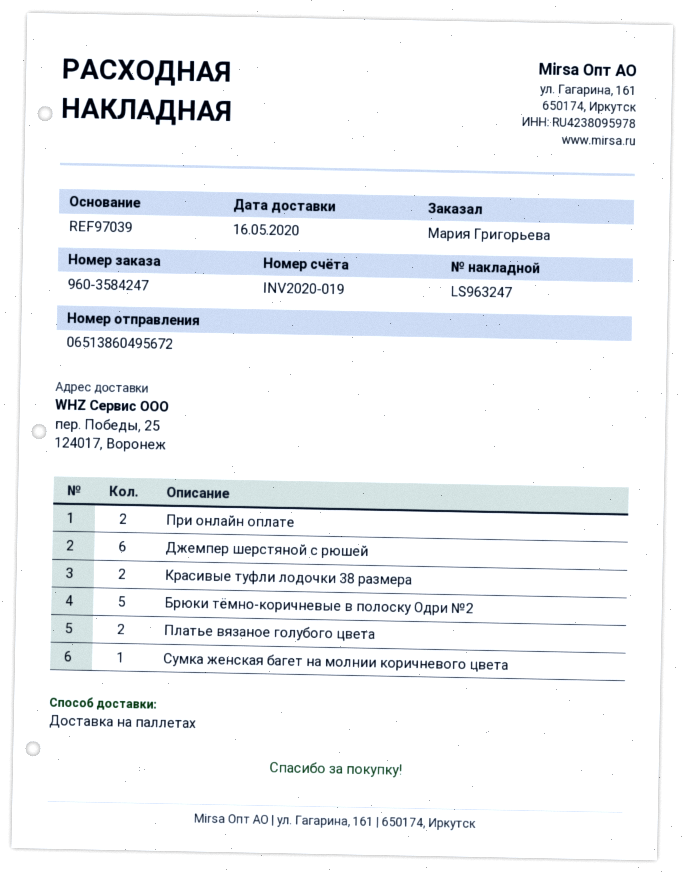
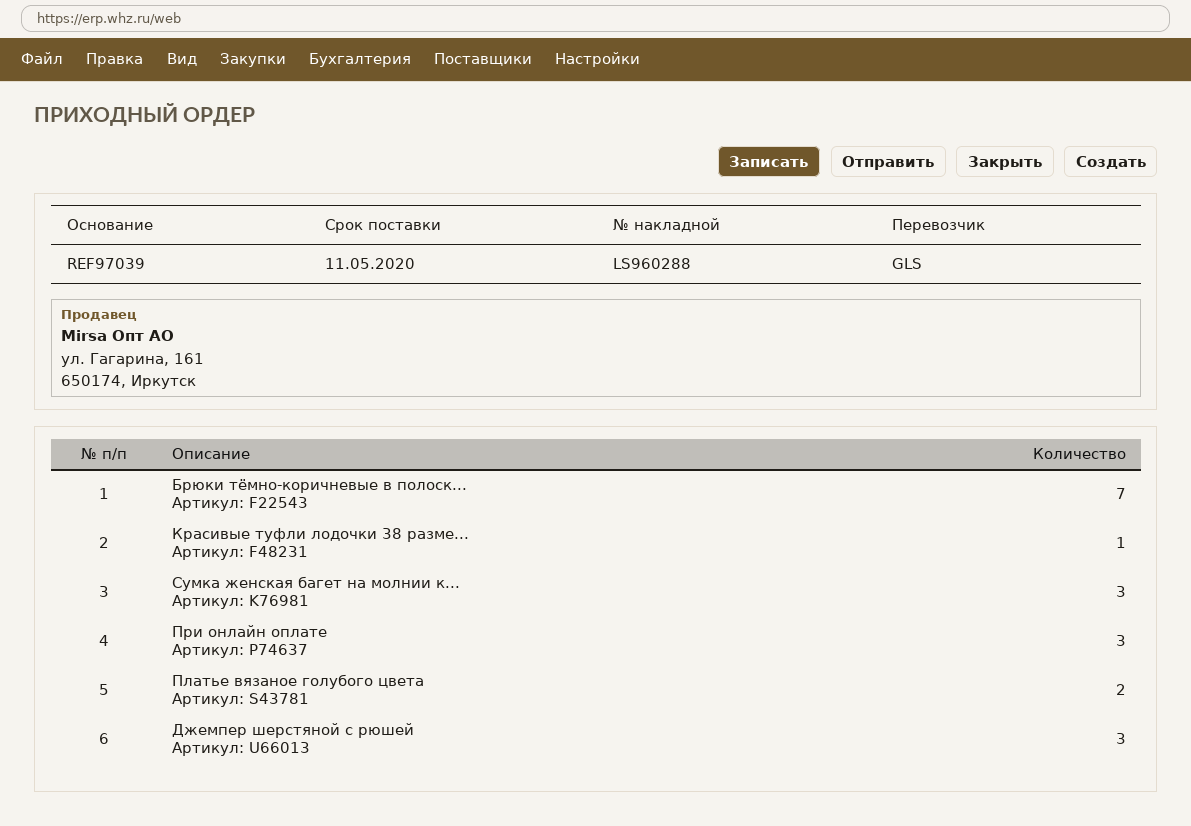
delivery note number: LS963247 -> LS960288
delivery date: 2020-05-16 -> 2020-05-11
shipping method: pallet freight -> GLS
При онлайн оплате: 2 -> 3
Джемпер шерстяной с рюшей: 6 -> 3
Красивые туфли лодочки 38 размера: 2 -> 1
Брюки тёмно-коричневые в полоску Одри №2: 5 -> 7
Сумка женская багет на молнии коричневого цвета: 1 -> 3

